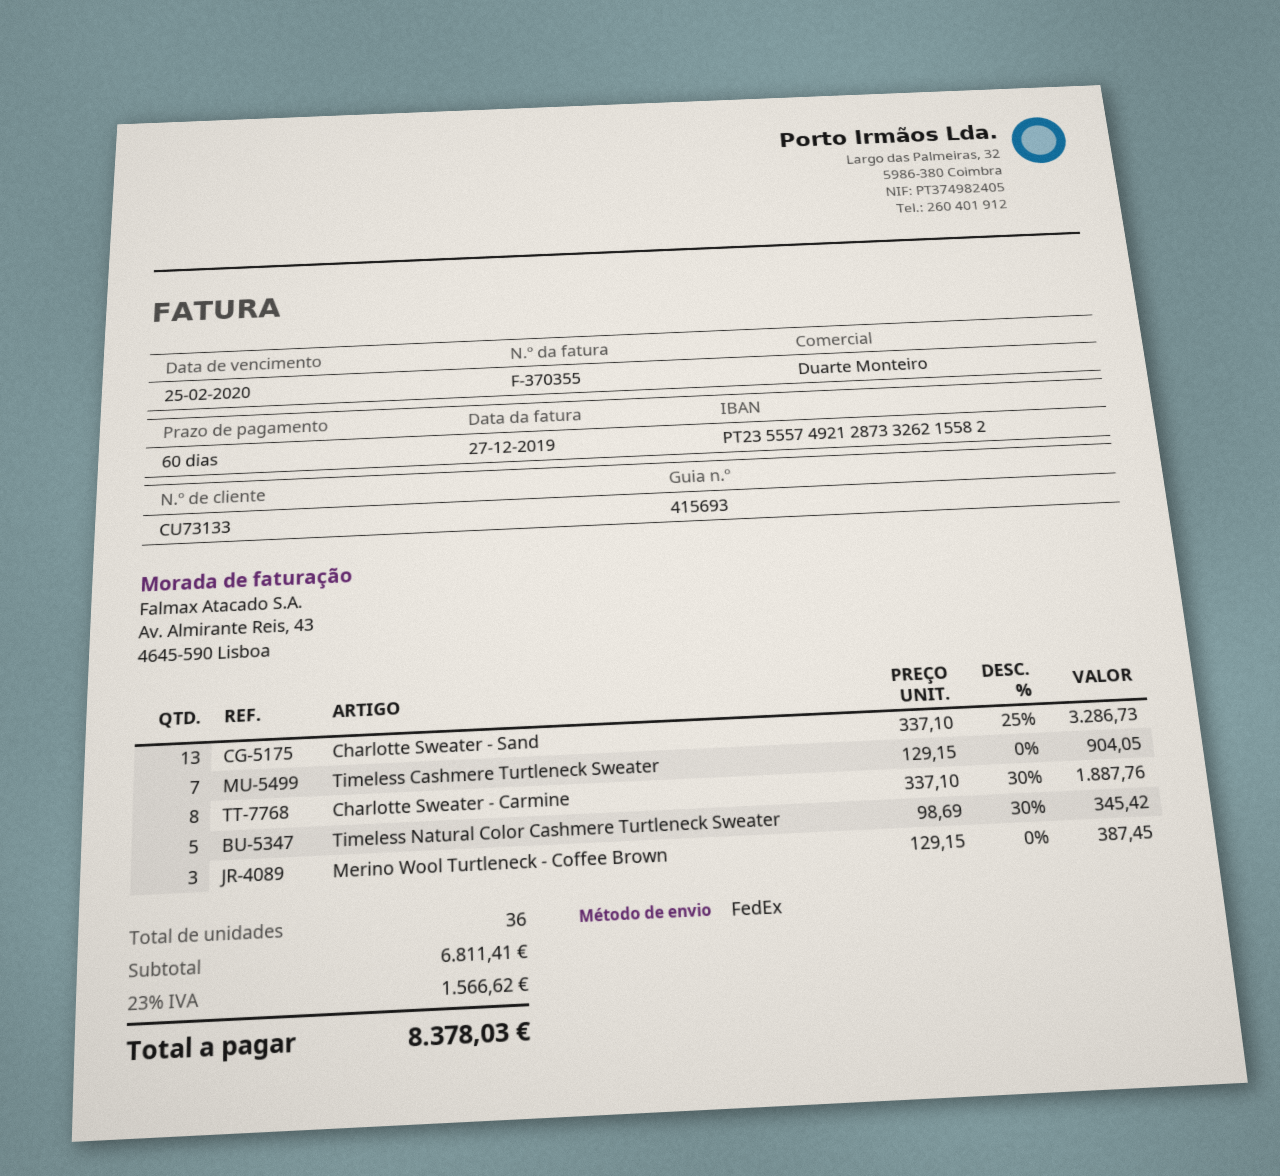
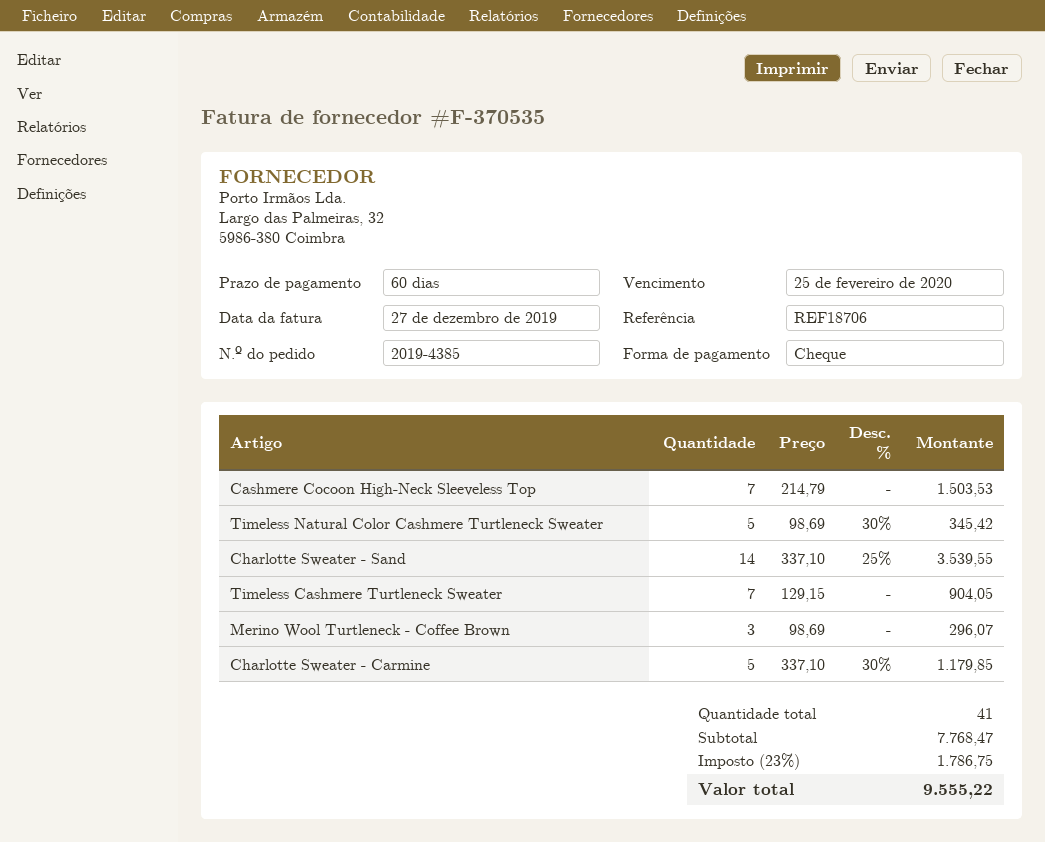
invoice number: F-370355 -> F-370535
Charlotte Sweater - Sand: 13 x 337.10 - 25% = 3286.73 -> 14 x 337.10 - 25% = 3539.55
Charlotte Sweater - Carmine: 8 x 337.10 - 30% = 1887.76 -> 5 x 337.10 - 30% = 1179.85
Merino Wool Turtleneck - Coffee Brown: 3 x 129.15 = 387.45 -> 3 x 98.69 = 296.07
Cashmere Cocoon High-Neck Sleeveless Top: none -> 7 x 214.79 = 1503.53
total quantity: 36 -> 41
subtotal: 6811.41 -> 7768.47
tax: 23% = 1566.62 -> 23% = 1786.75
total: 8378.03 -> 9555.22

